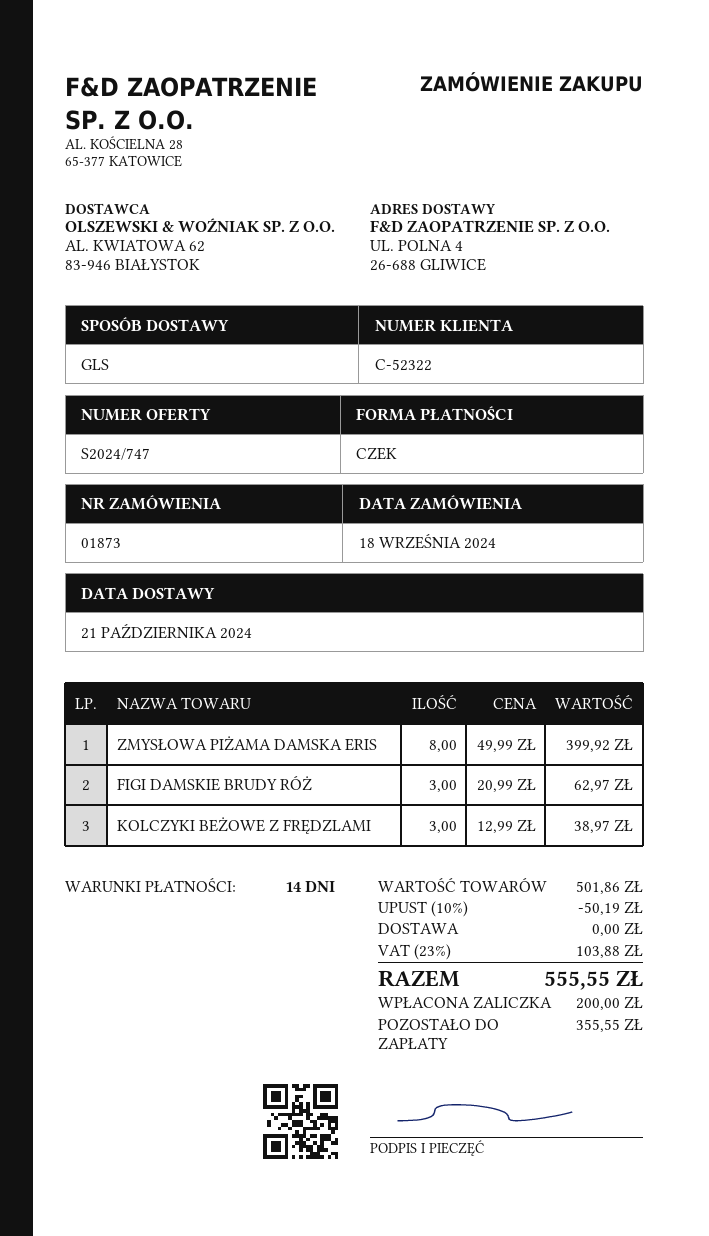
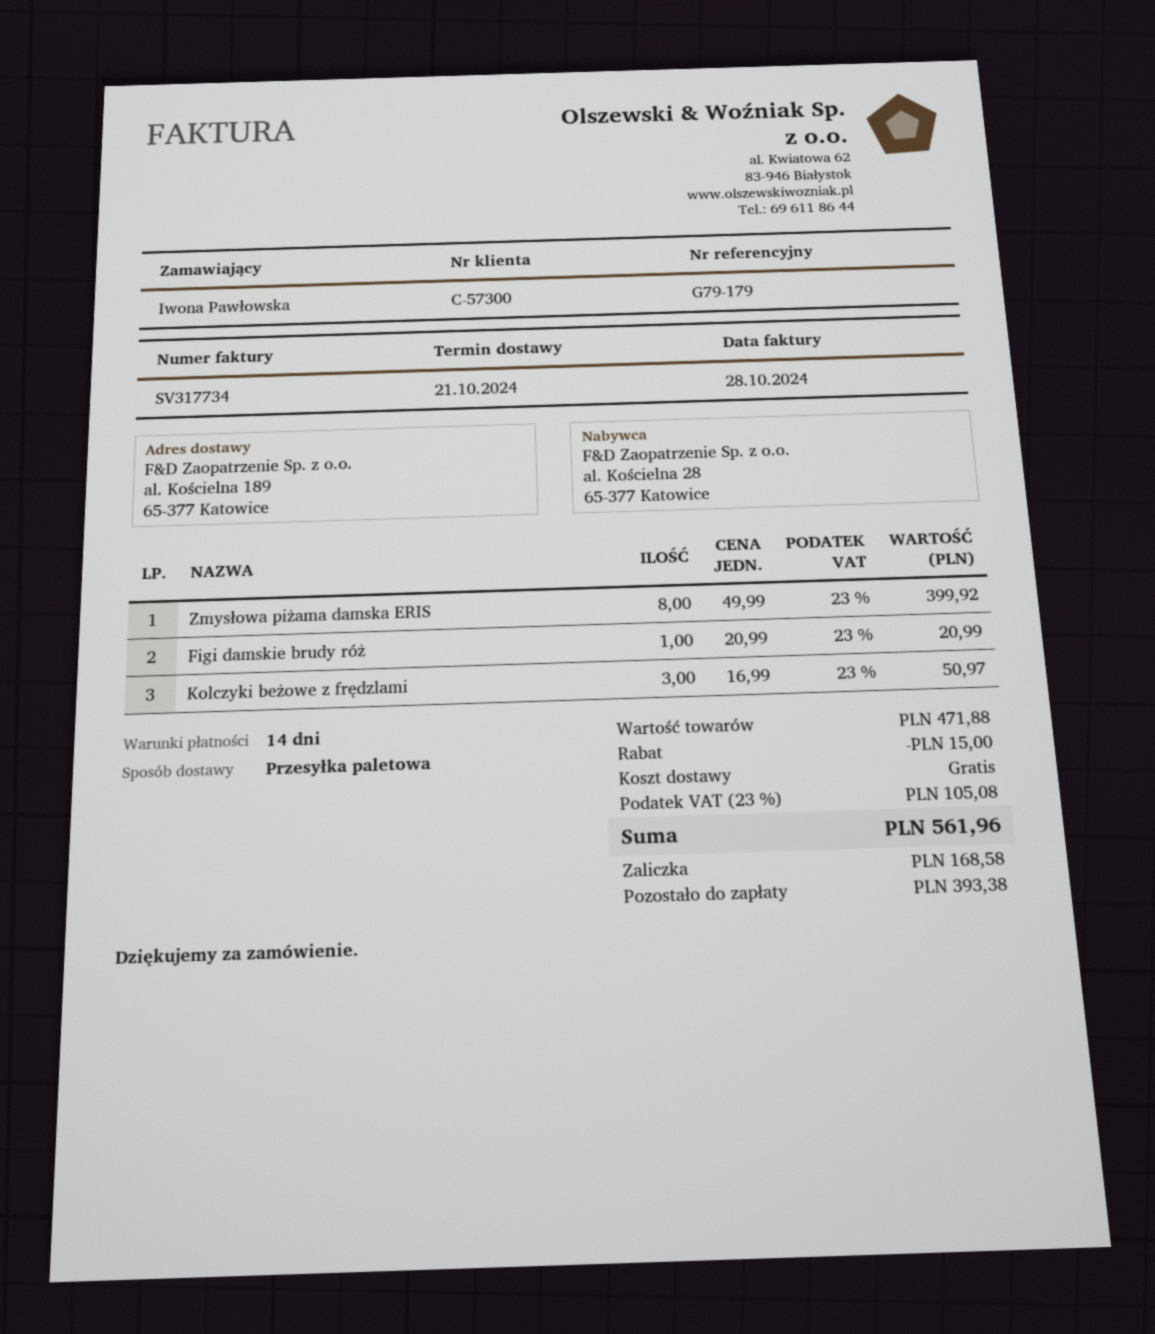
customer number: C-52322 -> C-57300
shipping method: GLS -> pallet freight
ship to: UL. POLNA 4, 26-688 GLIWICE -> al. Kościelna 189, 65-377 Katowice
FIGI DAMSKIE BRUDY RÓŻ: 3 x 20.99 = 62.97 -> 1 x 20.99 = 20.99
KOLCZYKI BEŻOWE Z FRĘDZLAMI: 3 x 12.99 = 38.97 -> 3 x 16.99 = 50.97
subtotal: 501.86 -> 471.88
discount: 50.19 -> 15.00
tax: 23% = 103.88 -> 23% = 105.08
total: 555.55 -> 561.96
deposit: 200.00 -> 168.58
balance: 355.55 -> 393.38

